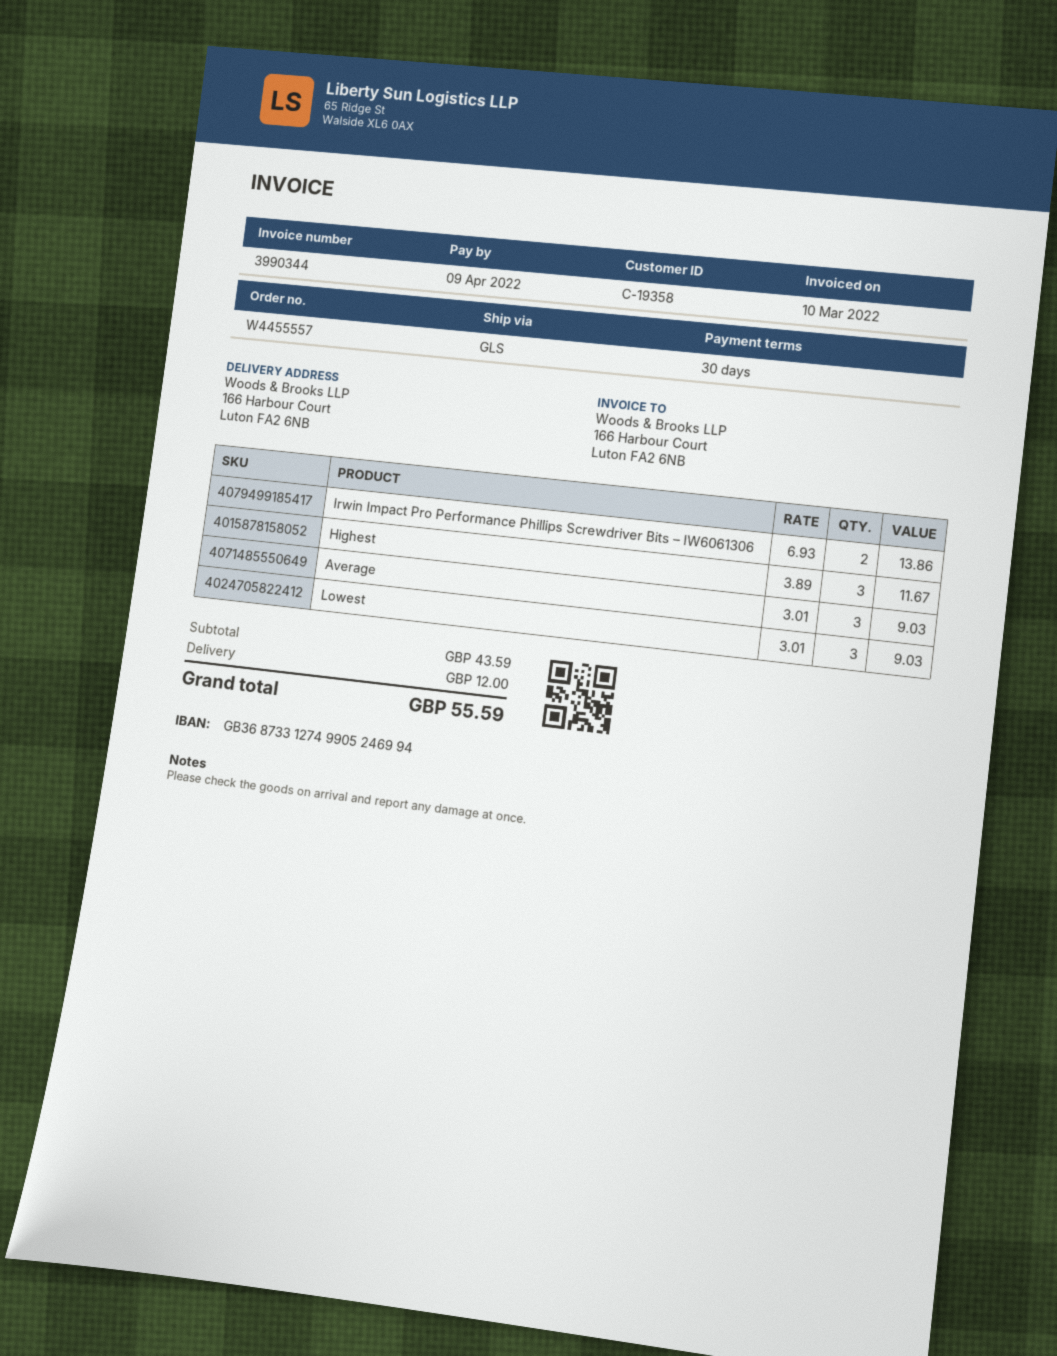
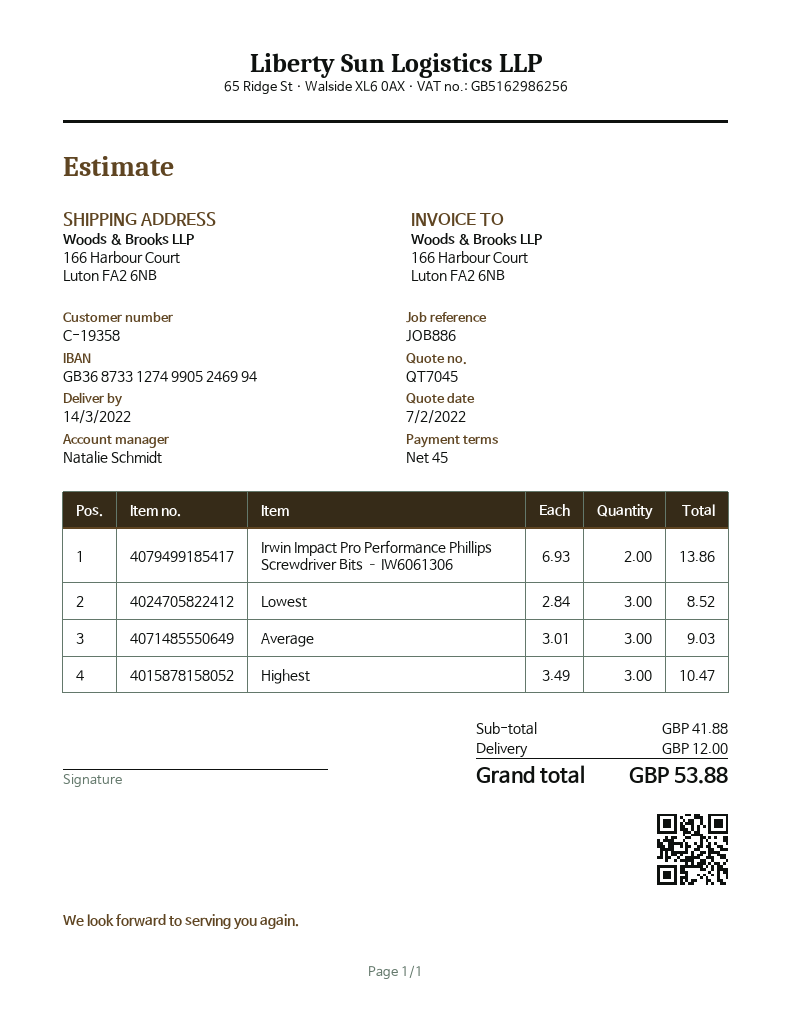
payment terms: 30 days -> 45 days
Highest: 3 x 3.89 = 11.67 -> 3 x 3.49 = 10.47
Lowest: 3 x 3.01 = 9.03 -> 3 x 2.84 = 8.52
subtotal: 43.59 -> 41.88
total: 55.59 -> 53.88

